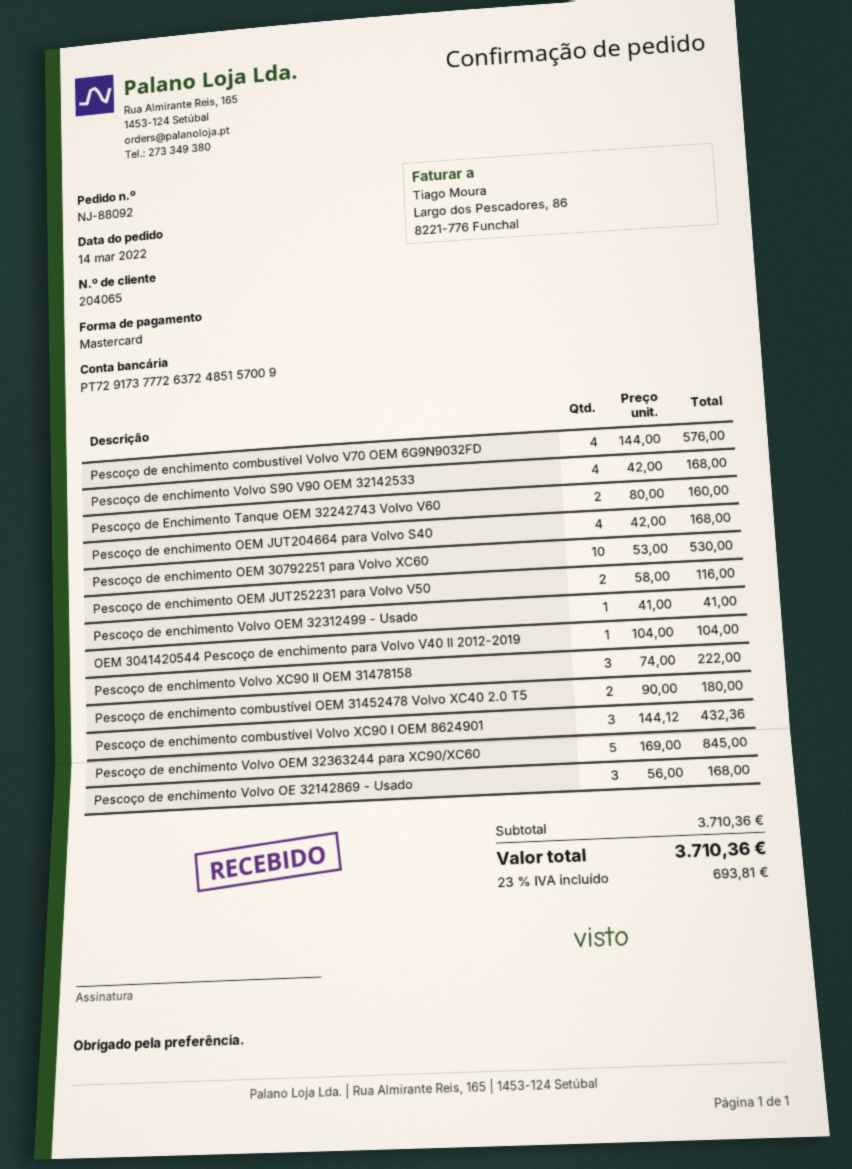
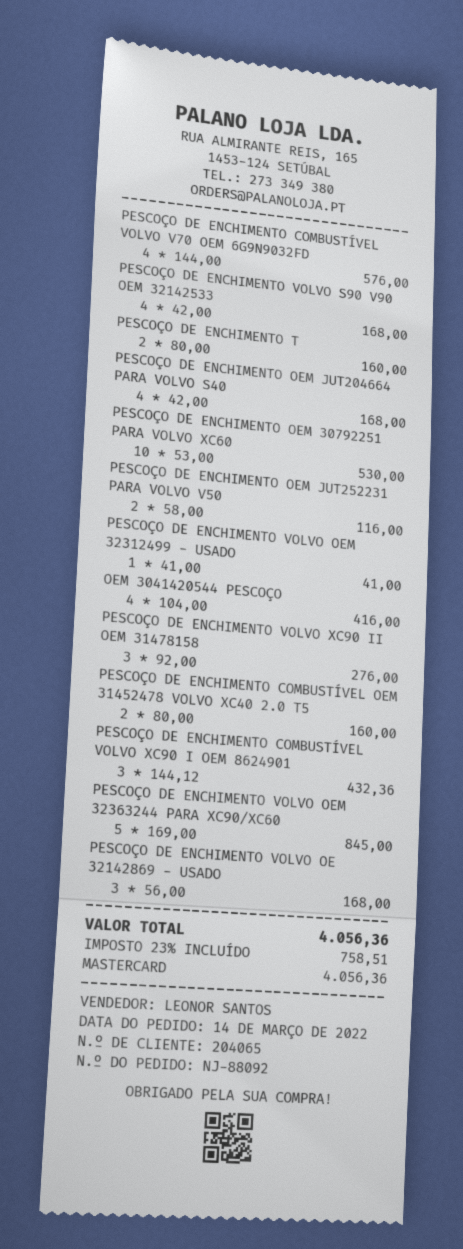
OEM 3041420544 Pescoço de enchimento para Volvo V40 II 2012-2019: 1 x 104.00 = 104.00 -> 4 x 104.00 = 416.00
Pescoço de enchimento Volvo XC90 II OEM 31478158: 3 x 74.00 = 222.00 -> 3 x 92.00 = 276.00
Pescoço de enchimento combustível OEM 31452478 Volvo XC40 2.0 T5: 2 x 90.00 = 180.00 -> 2 x 80.00 = 160.00
tax: 23% = 693.81 -> 23% = 758.51
total: 3710.36 -> 4056.36

